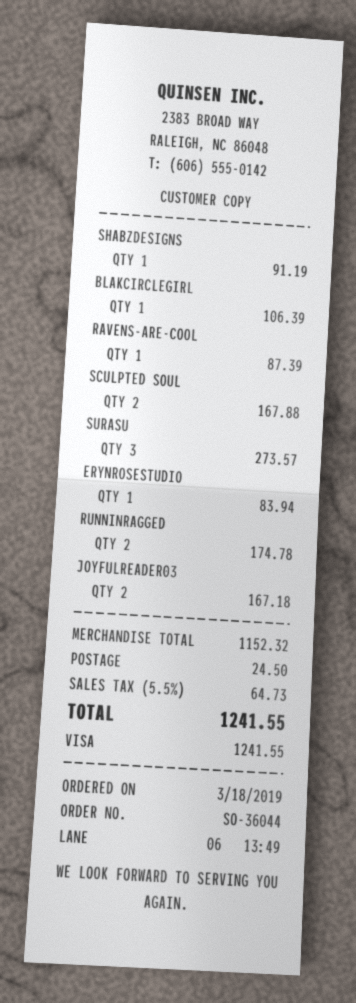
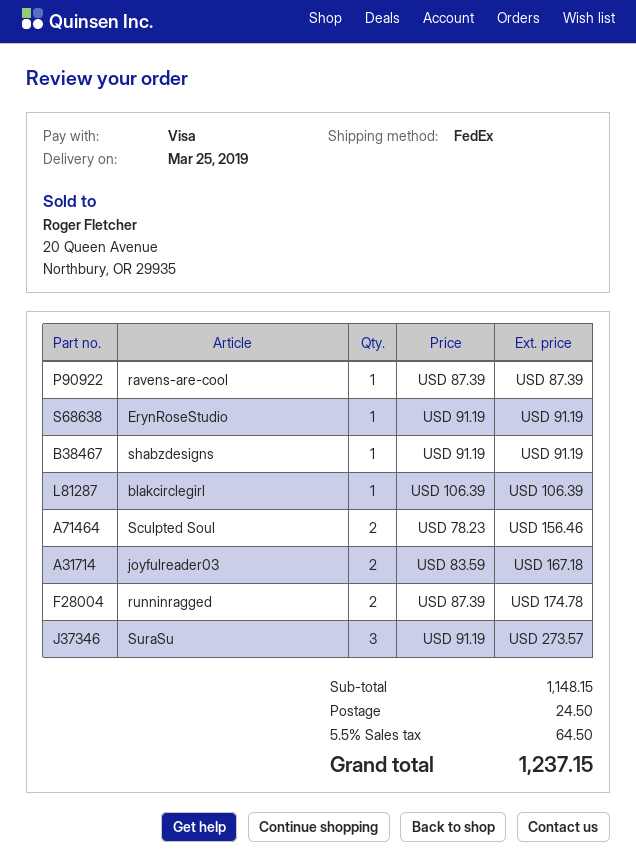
SCULPTED SOUL: 2 for 167.88 -> 2 for 156.46
ERYNROSESTUDIO: 1 for 83.94 -> 1 for 91.19
subtotal: 1152.32 -> 1148.15
tax: 5.5% = 64.73 -> 5.5% = 64.50
total: 1241.55 -> 1237.15

